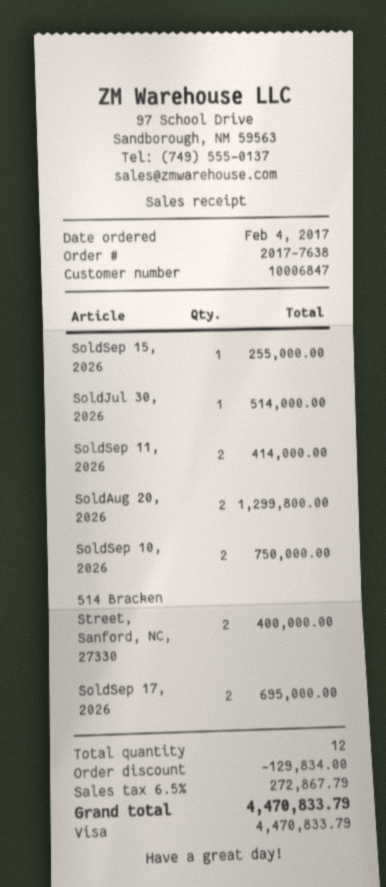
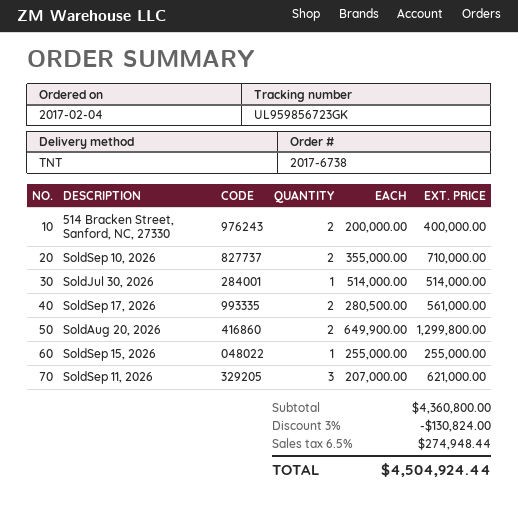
order number: 2017-7638 -> 2017-6738
SoldSep 11, 2026: 2 for 414000.00 -> 3 for 621000.00
SoldSep 10, 2026: 2 for 750000.00 -> 2 for 710000.00
SoldSep 17, 2026: 2 for 695000.00 -> 2 for 561000.00
discount: 129834.00 -> 130824.00
tax: 6.5% = 272867.79 -> 6.5% = 274948.44
total: 4470833.79 -> 4504924.44

